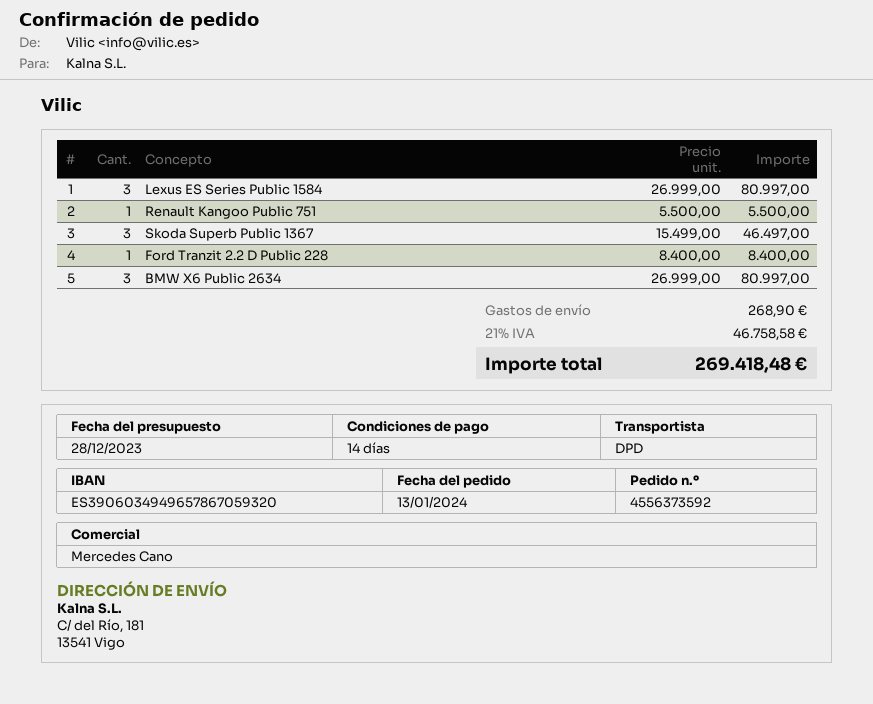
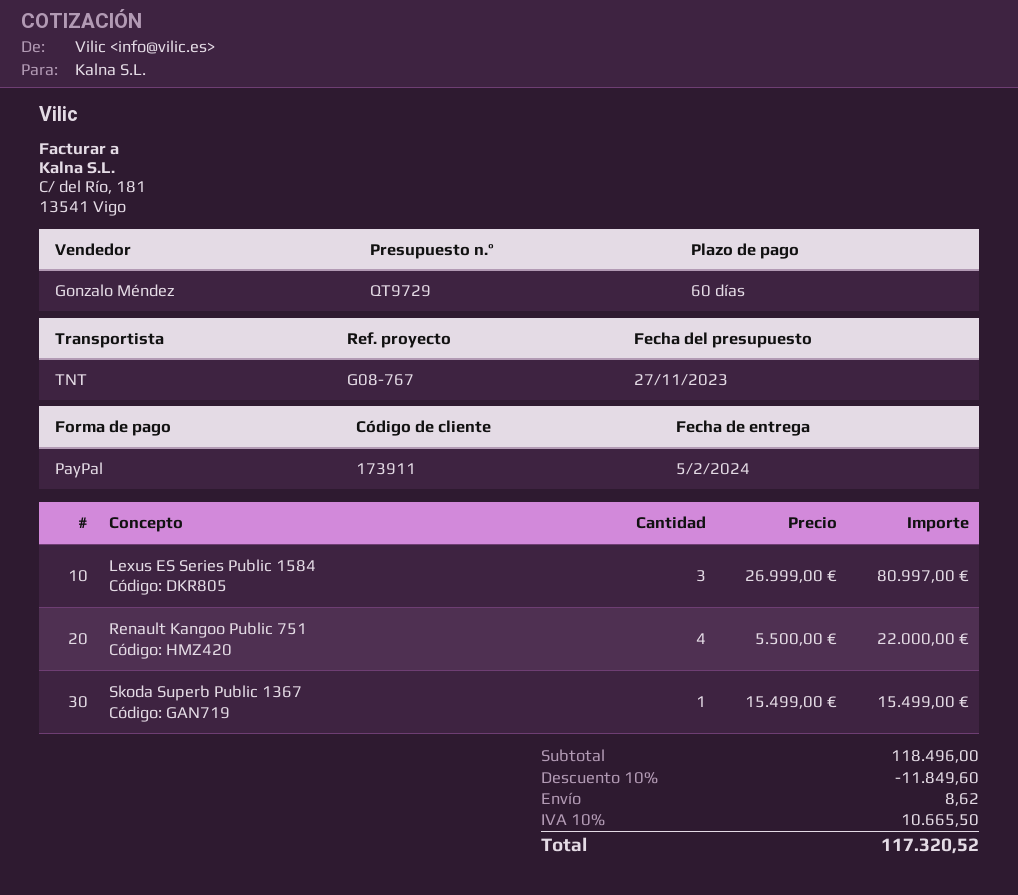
quote date: 2023-12-28 -> 2023-11-27
payment terms: 14 days -> 60 days
sales rep: Mercedes Cano -> Gonzalo Méndez
shipping method: DPD -> TNT
Renault Kangoo Public 751: 1 x 5500.00 = 5500.00 -> 4 x 5500.00 = 22000.00
Skoda Superb Public 1367: 3 x 15499.00 = 46497.00 -> 1 x 15499.00 = 15499.00
Ford Tranzit 2.2 D Public 228: 1 x 8400.00 = 8400.00 -> none
BMW X6 Public 2634: 3 x 26999.00 = 80997.00 -> none
discount: none -> 10% = 11849.60
shipping: 268.90 -> 8.62
tax: 21% = 46758.58 -> 10% = 10665.50
total: 269418.48 -> 117320.52

